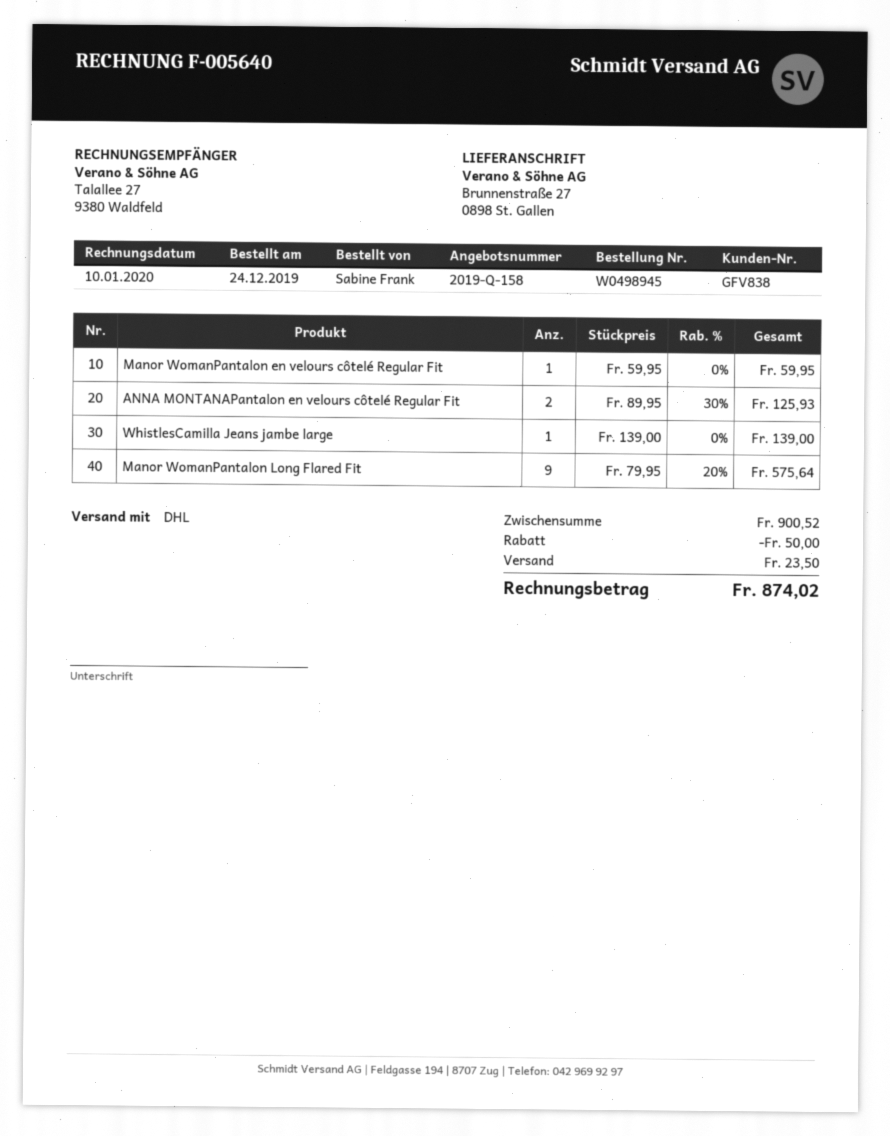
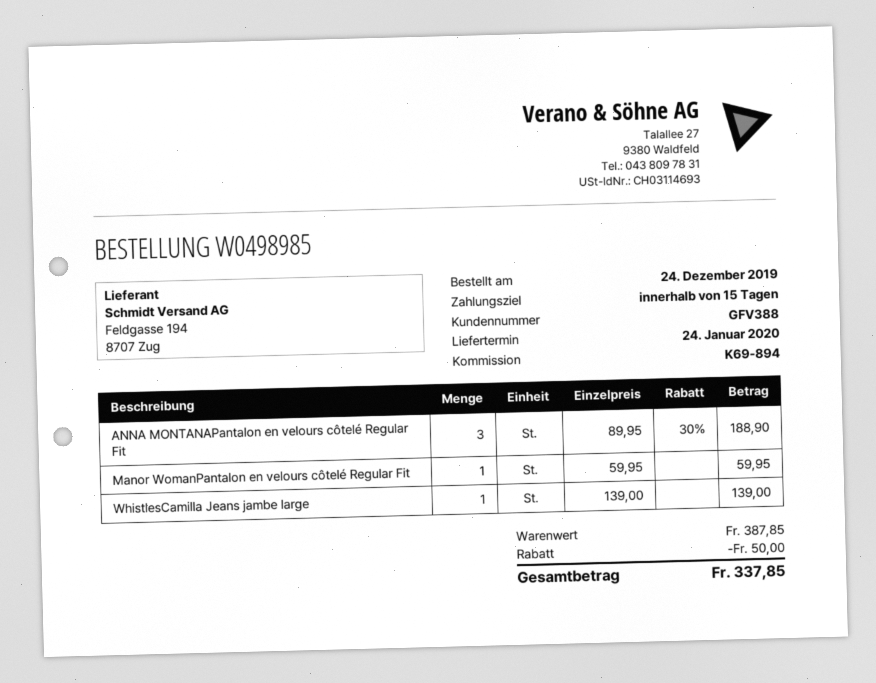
order number: W0498945 -> W0498985
customer number: GFV838 -> GFV388
ANNA MONTANAPantalon en velours côtelé Regular Fit: 2 x 89.95 - 30% = 125.93 -> 3 x 89.95 - 30% = 188.90
Manor WomanPantalon Long Flared Fit: 9 x 79.95 - 20% = 575.64 -> none
subtotal: 900.52 -> 387.85
shipping: 23.50 -> none
total: 874.02 -> 337.85

